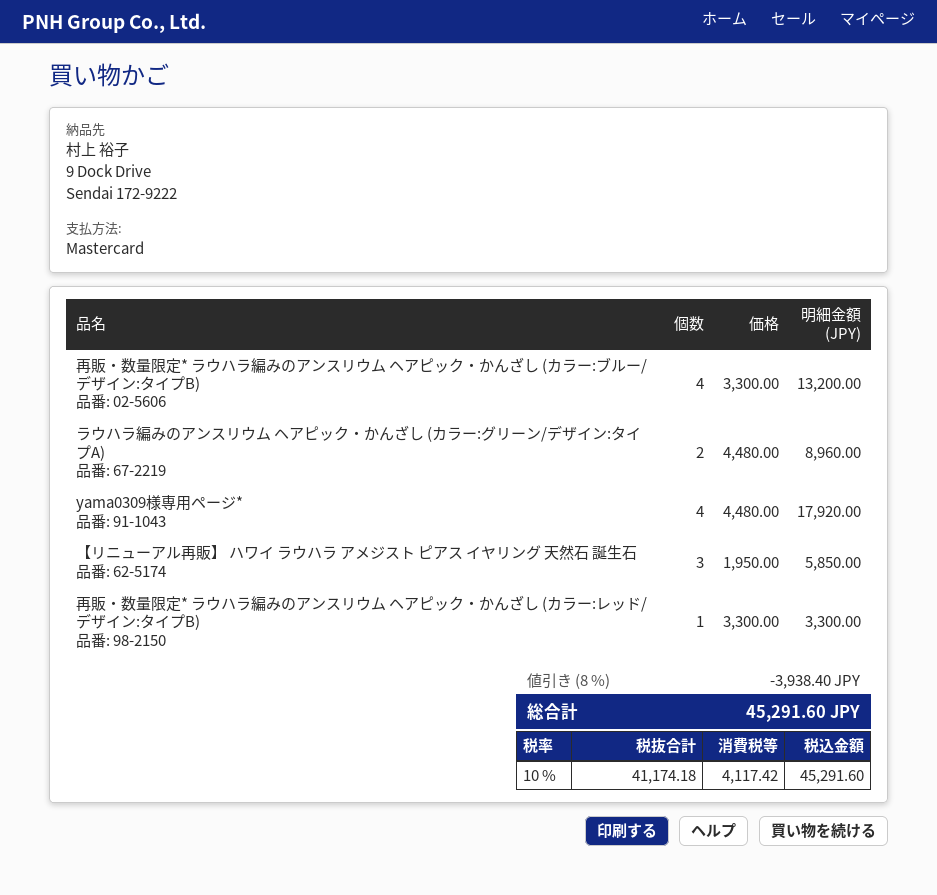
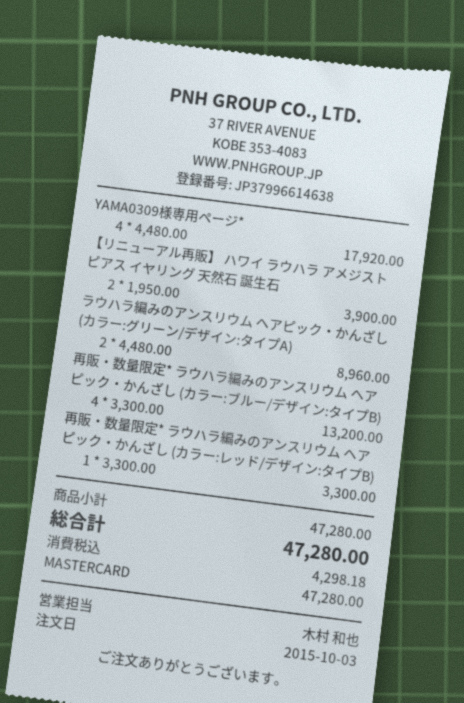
【リニューアル再販】 ハワイ ラウハラ アメジスト ピアス イヤリング 天然石 誕生石: 3 x 1950.00 = 5850.00 -> 2 x 1950.00 = 3900.00
discount: 8% = 3938.40 -> none
tax: 4117.42 -> 4298.18
total: 45291.60 -> 47280.00

